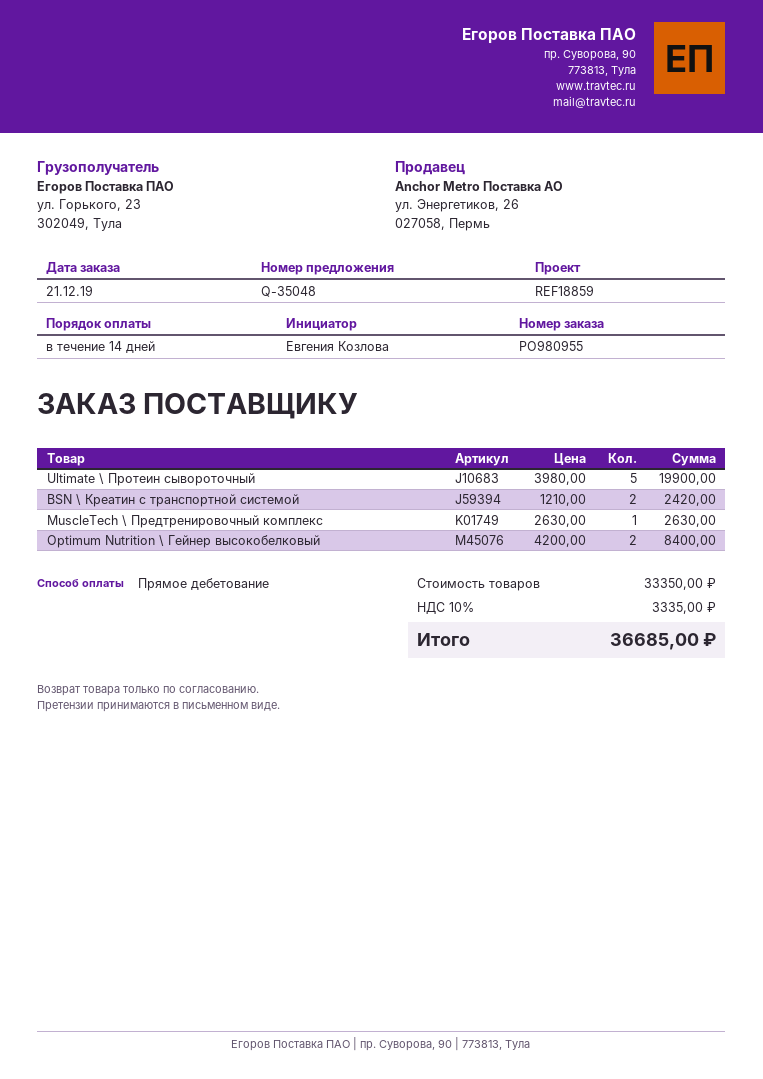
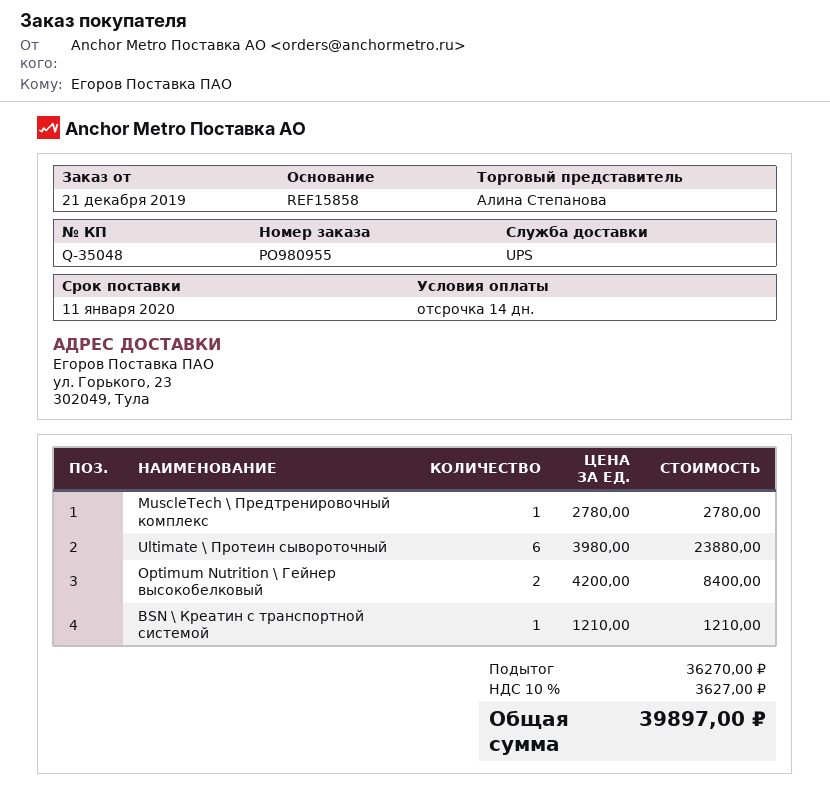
reference: REF18859 -> REF15858
Ultimate \ Протеин сывороточный: 5 x 3980.00 = 19900.00 -> 6 x 3980.00 = 23880.00
BSN \ Креатин с транспортной системой: 2 x 1210.00 = 2420.00 -> 1 x 1210.00 = 1210.00
MuscleTech \ Предтренировочный комплекс: 1 x 2630.00 = 2630.00 -> 1 x 2780.00 = 2780.00
subtotal: 33350.00 -> 36270.00
tax: 10% = 3335.00 -> 10% = 3627.00
total: 36685.00 -> 39897.00

